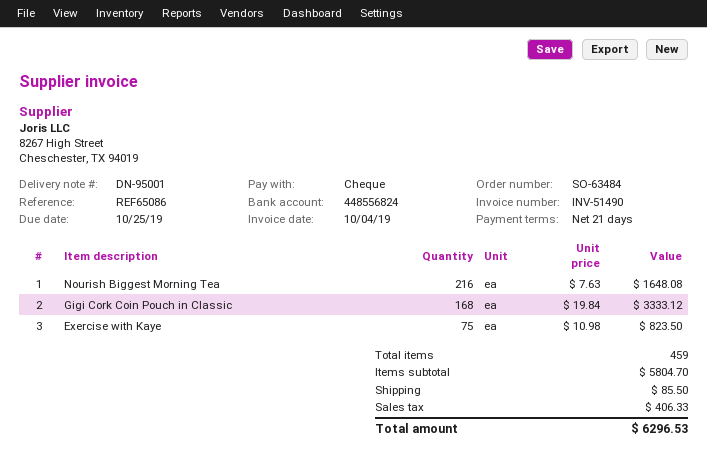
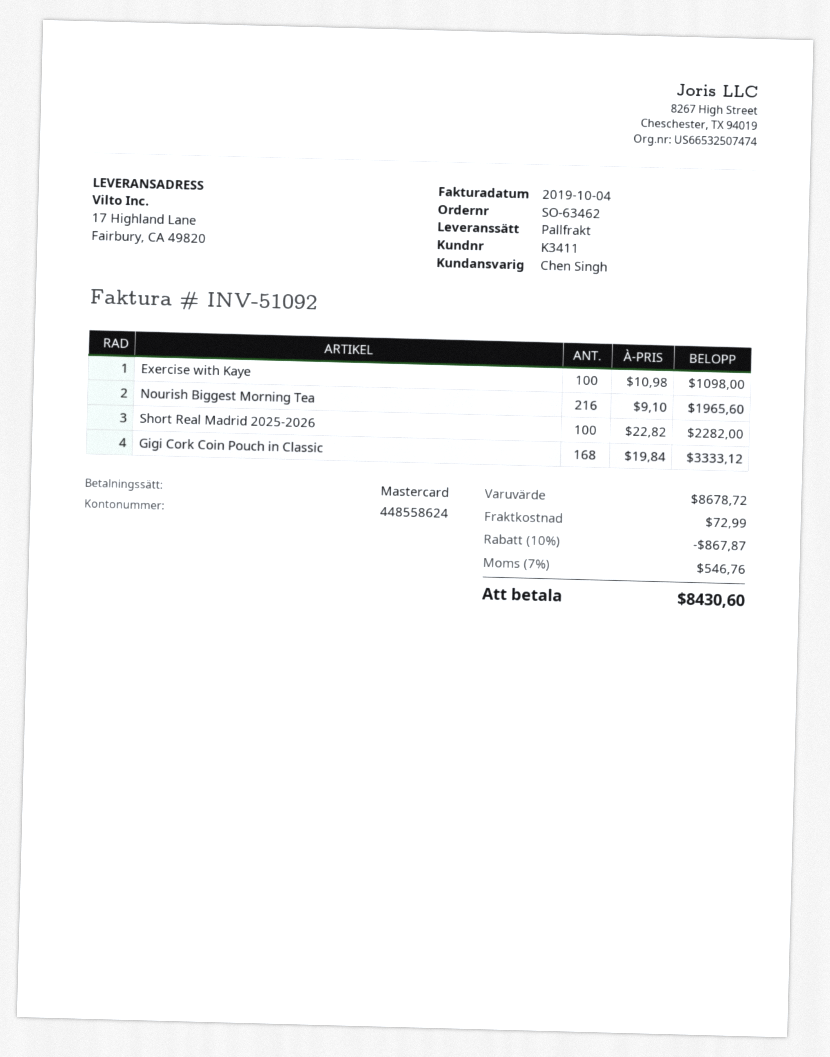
order number: SO-63484 -> SO-63462
invoice number: INV-51490 -> INV-51092
payment method: cheque -> Mastercard
bank account: 448556824 -> 448558624
Nourish Biggest Morning Tea: 216 x 7.63 = 1648.08 -> 216 x 9.10 = 1965.60
Exercise with Kaye: 75 x 10.98 = 823.50 -> 100 x 10.98 = 1098.00
Short Real Madrid 2025-2026: none -> 100 x 22.82 = 2282.00
subtotal: 5804.70 -> 8678.72
discount: none -> 10% = 867.87
shipping: 85.50 -> 72.99
tax: 406.33 -> 546.76
total: 6296.53 -> 8430.60

